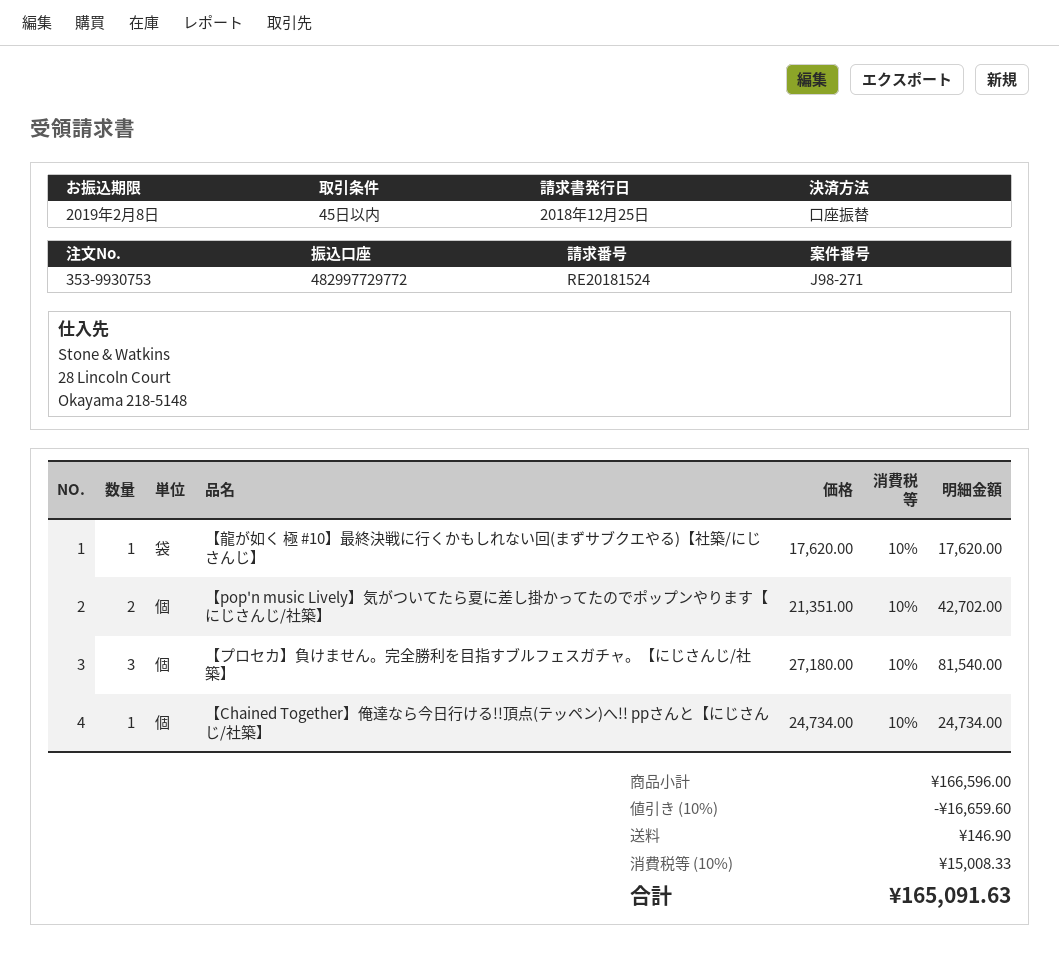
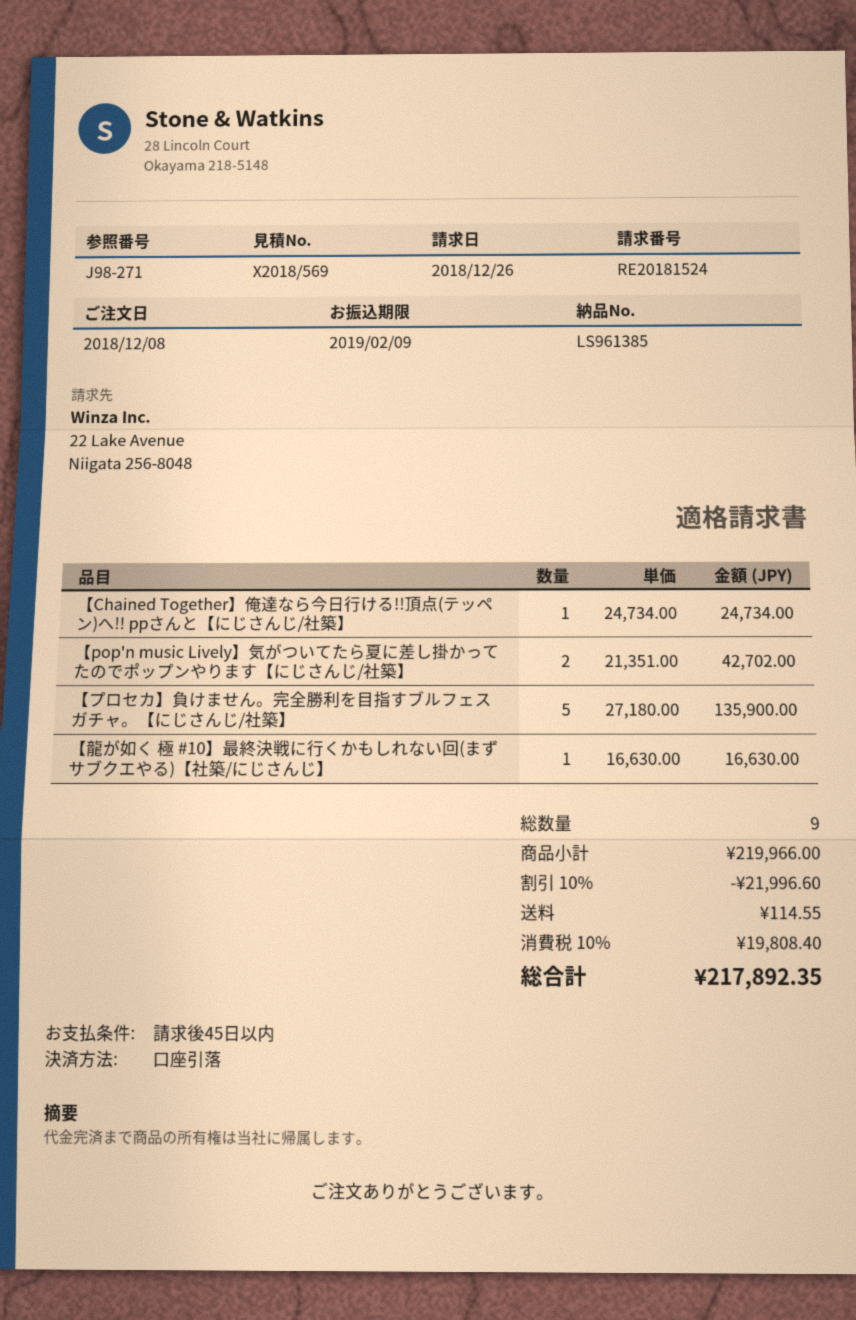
invoice date: 2018-12-25 -> 2018-12-26
due date: 2019-02-08 -> 2019-02-09
【龍が如く 極 #10】最終決戦に行くかもしれない回(まずサブクエやる)【社築/にじさんじ】: 1 x 17620.00 = 17620.00 -> 1 x 16630.00 = 16630.00
【プロセカ】負けません。完全勝利を目指すブルフェスガチャ。【にじさんじ/社築】: 3 x 27180.00 = 81540.00 -> 5 x 27180.00 = 135900.00
subtotal: 166596.00 -> 219966.00
discount: 10% = 16659.60 -> 10% = 21996.60
shipping: 146.90 -> 114.55
tax: 10% = 15008.33 -> 10% = 19808.40
total: 165091.63 -> 217892.35

